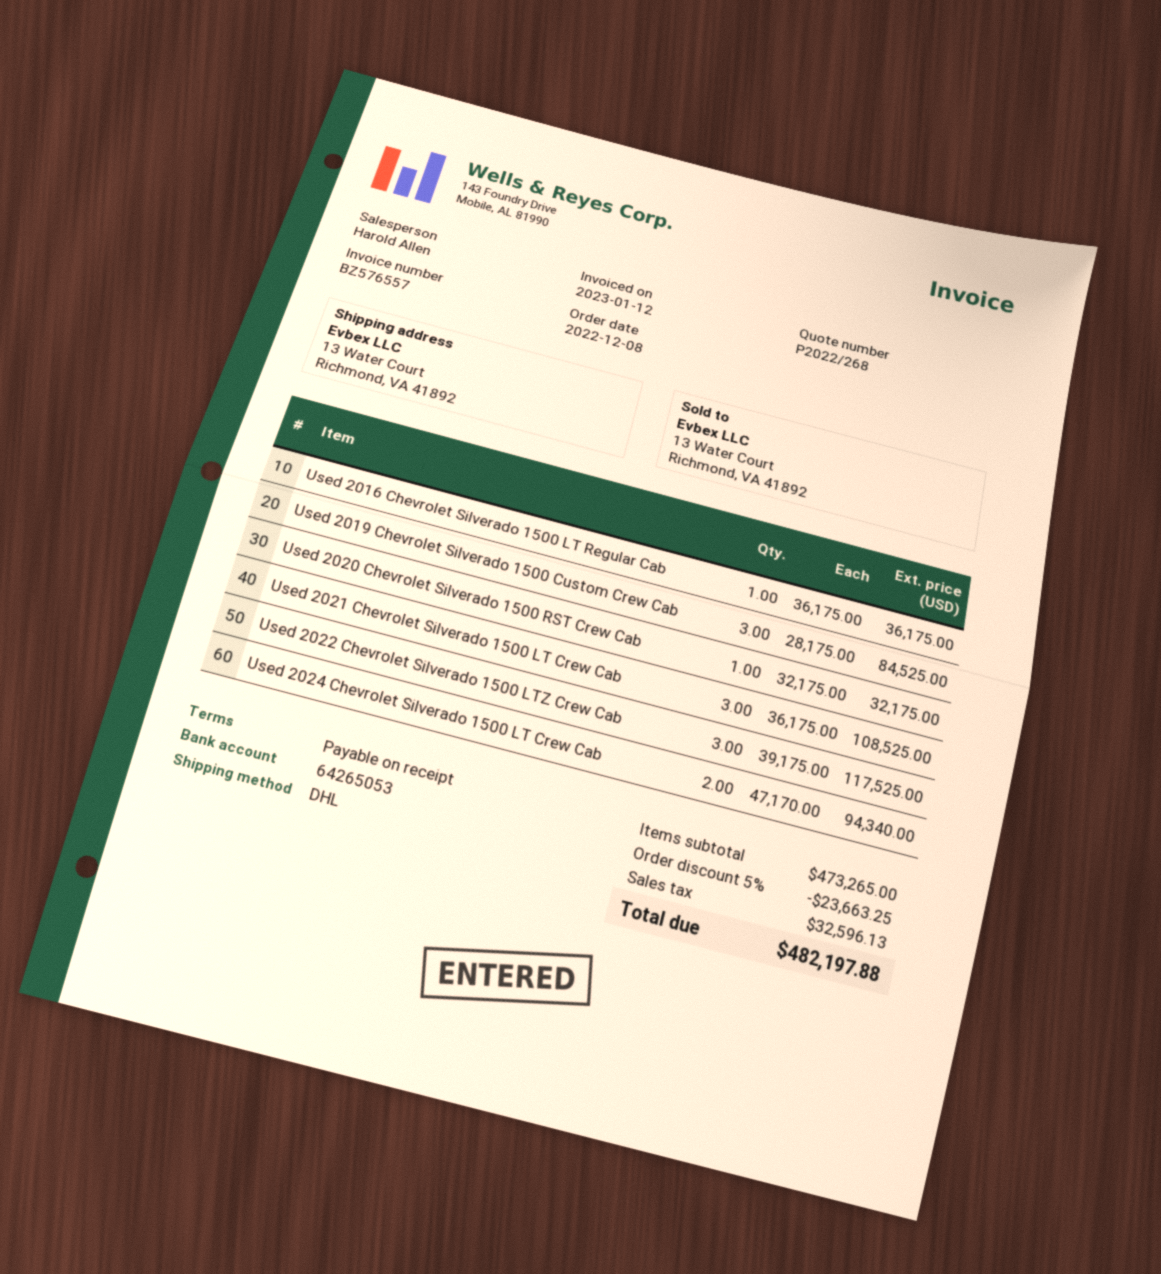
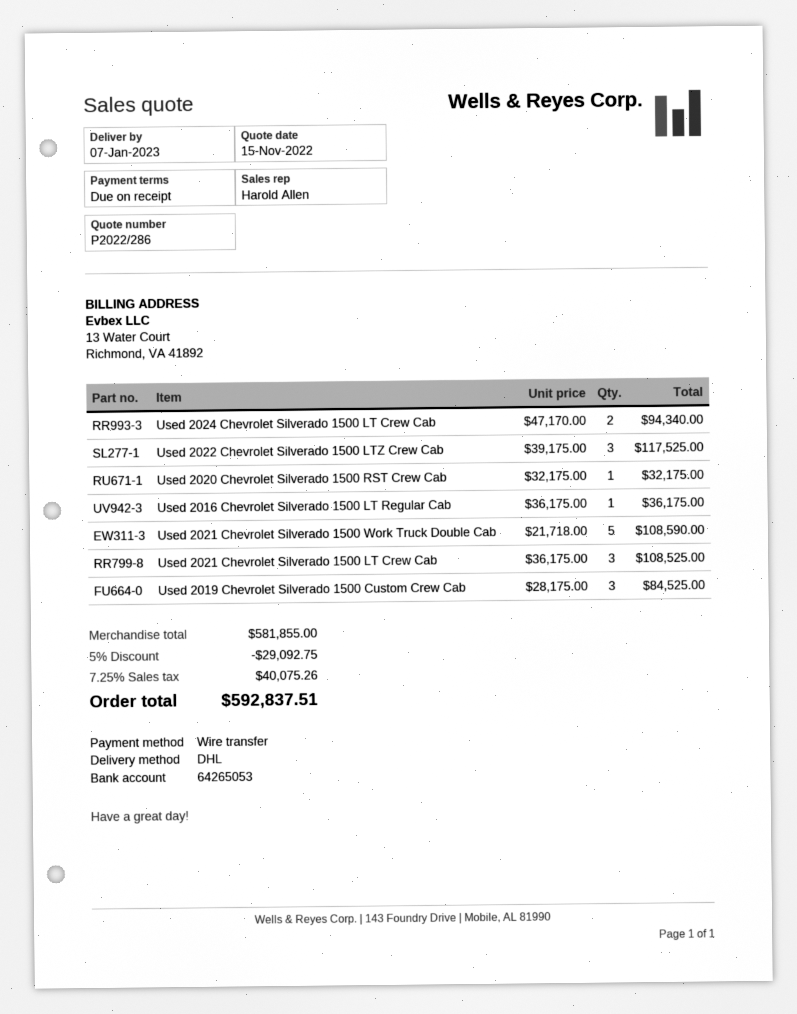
quote number: P2022/268 -> P2022/286
Used 2021 Chevrolet Silverado 1500 Work Truck Double Cab: none -> 5 x 21718.00 = 108590.00
subtotal: 473265.00 -> 581855.00
discount: 5% = 23663.25 -> 5% = 29092.75
tax: 32596.13 -> 40075.26
total: 482197.88 -> 592837.51

